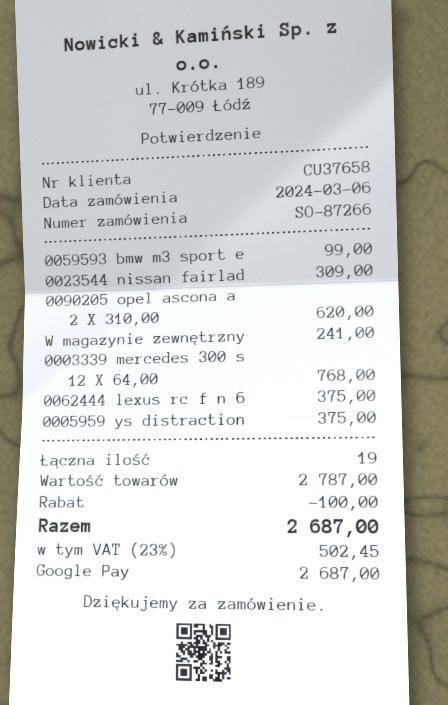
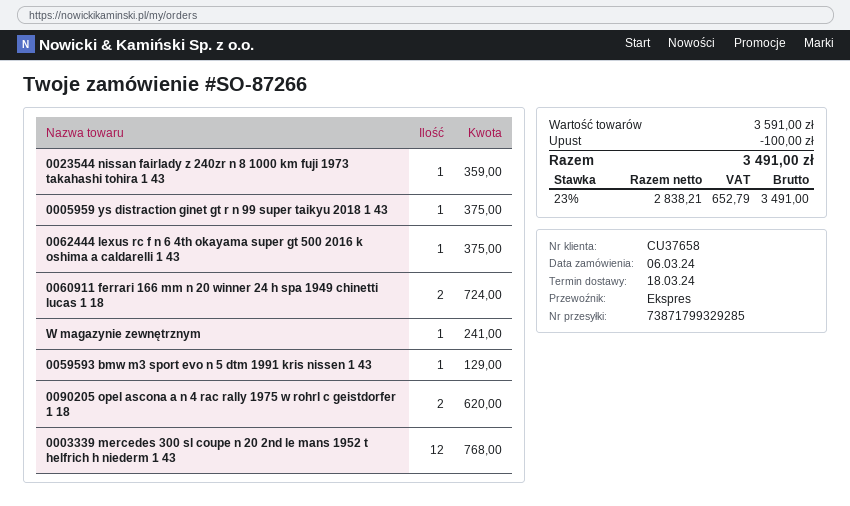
0059593 bmw m3 sport e: 1 for 99.00 -> 1 for 129.00
0023544 nissan fairlad: 1 for 309.00 -> 1 for 359.00
0060911 ferrari 166 mm n 20 winner 24 h spa 1949 chinetti lucas 1 18: none -> 2 for 724.00
subtotal: 2787.00 -> 3591.00
tax: 23% = 502.45 -> 23% = 652.79
total: 2687.00 -> 3491.00

